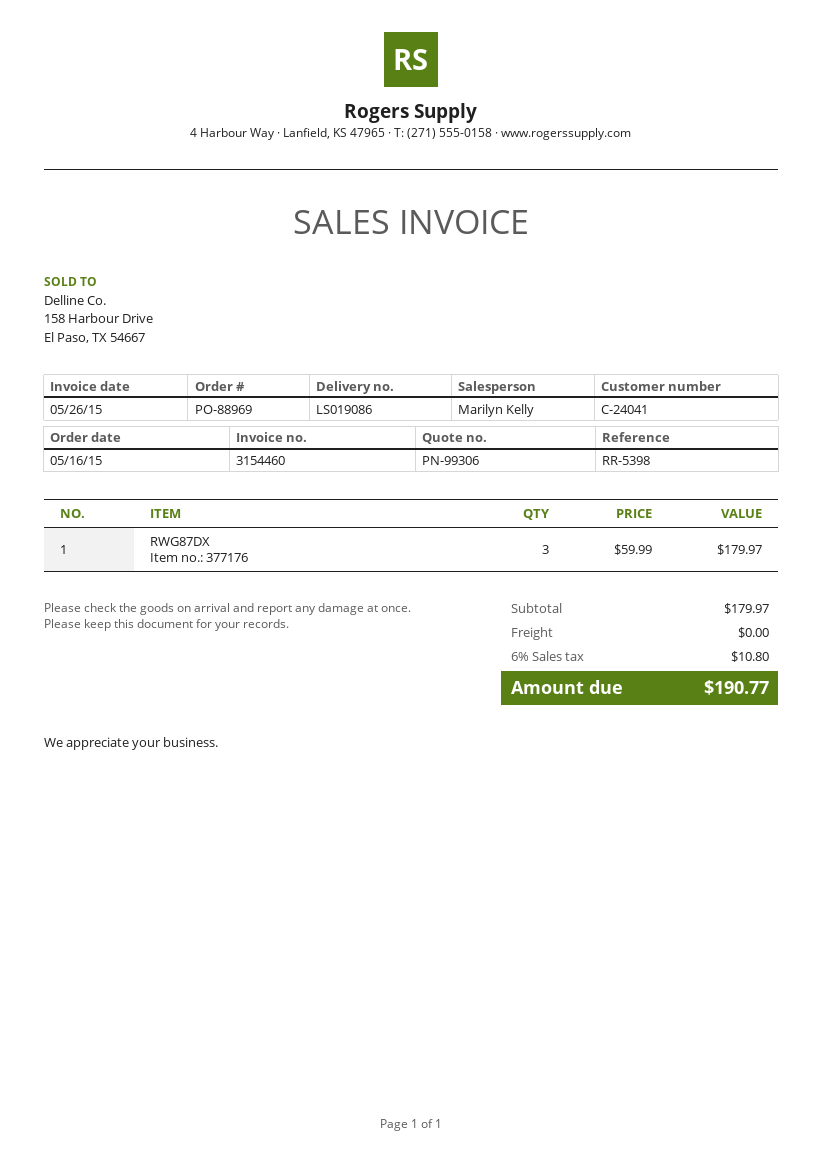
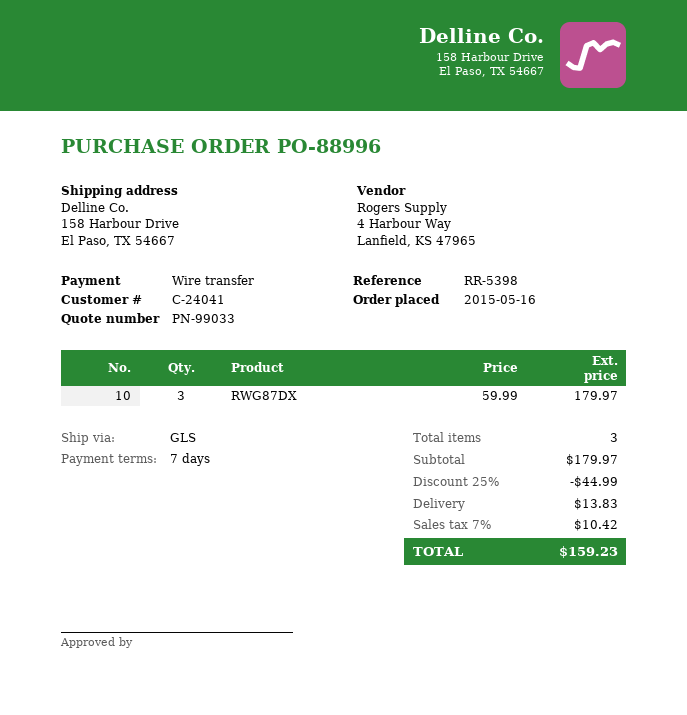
quote number: PN-99306 -> PN-99033
order number: PO-88969 -> PO-88996
discount: none -> 25% = 44.99
shipping: 0.00 -> 13.83
tax: 6% = 10.80 -> 7% = 10.42
total: 190.77 -> 159.23

